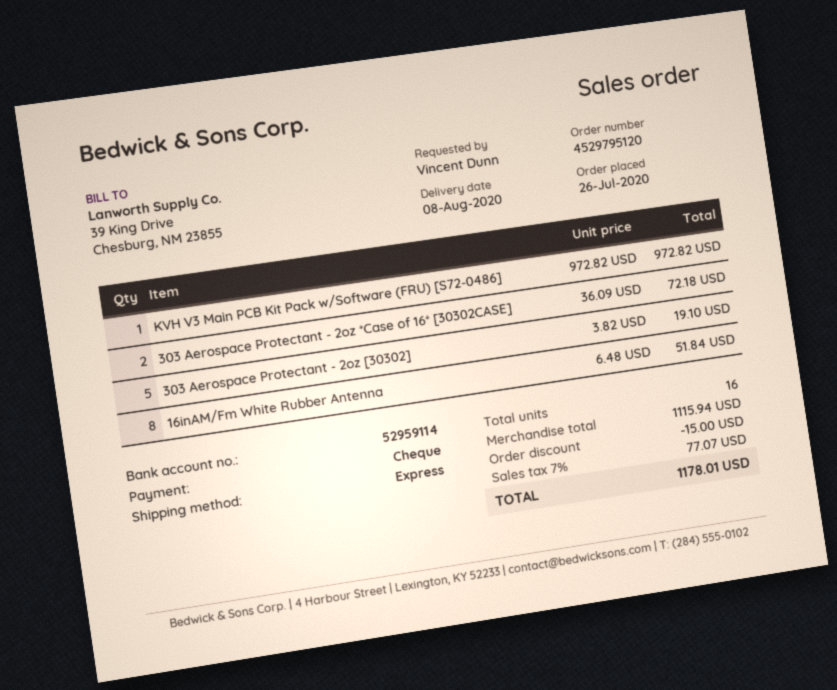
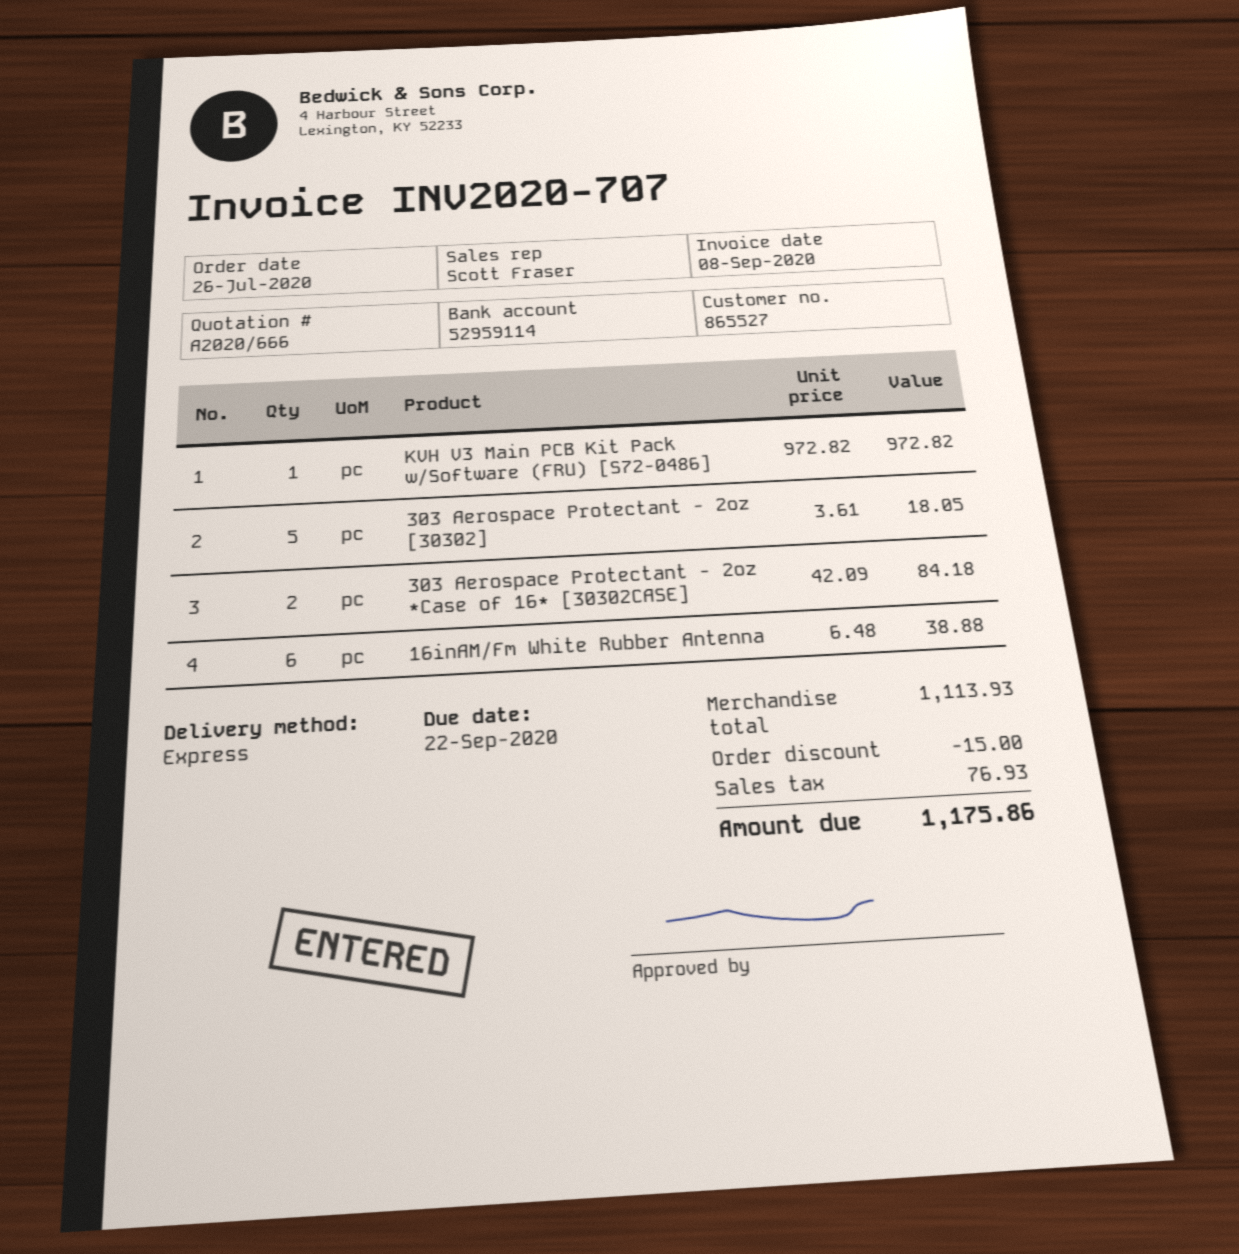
303 Aerospace Protectant - 2oz *Case of 16* [30302CASE]: 2 x 36.09 = 72.18 -> 2 x 42.09 = 84.18
303 Aerospace Protectant - 2oz [30302]: 5 x 3.82 = 19.10 -> 5 x 3.61 = 18.05
16inAM/Fm White Rubber Antenna: 8 x 6.48 = 51.84 -> 6 x 6.48 = 38.88
subtotal: 1115.94 -> 1113.93
tax: 77.07 -> 76.93
total: 1178.01 -> 1175.86

